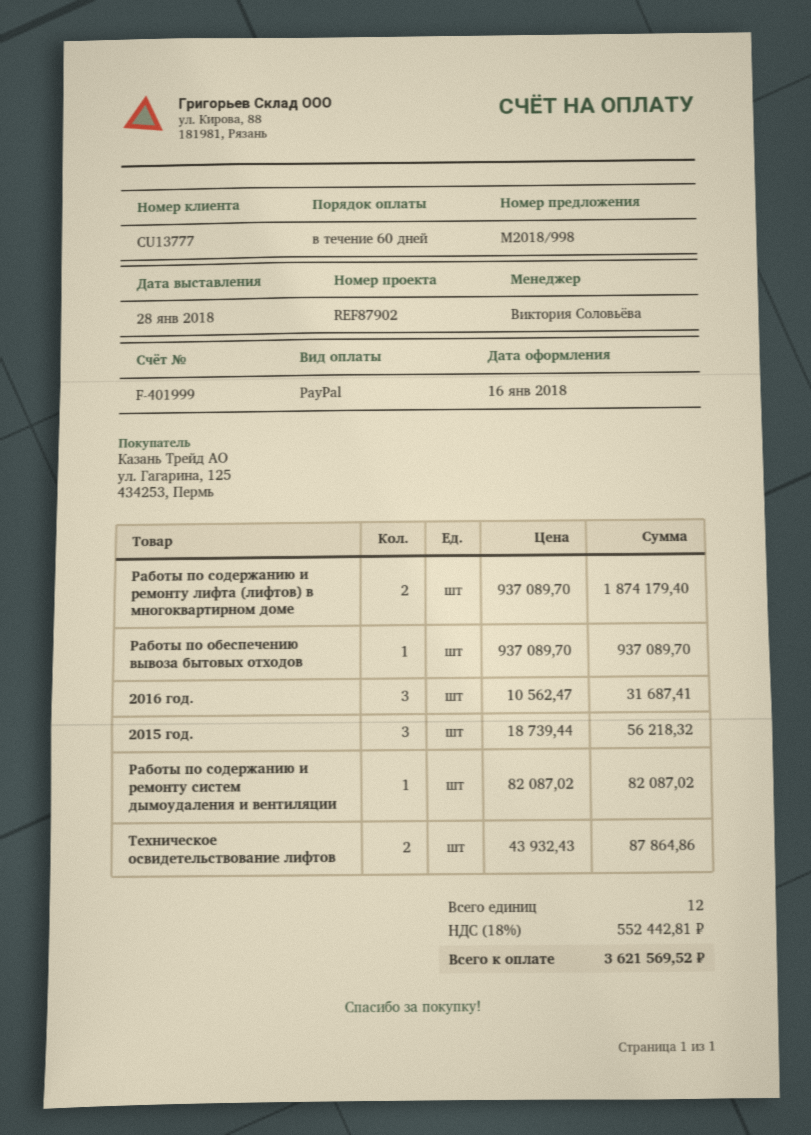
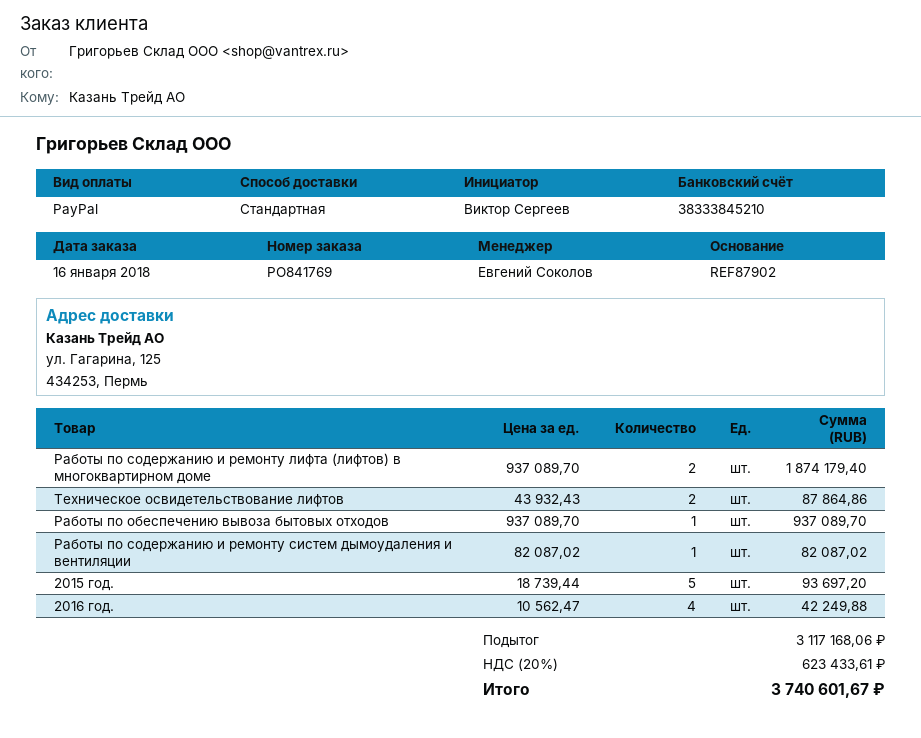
sales rep: Виктория Соловьёва -> Евгений Соколов
2016 год.: 3 x 10562.47 = 31687.41 -> 4 x 10562.47 = 42249.88
2015 год.: 3 x 18739.44 = 56218.32 -> 5 x 18739.44 = 93697.20
tax: 18% = 552442.81 -> 20% = 623433.61
total: 3621569.52 -> 3740601.67

